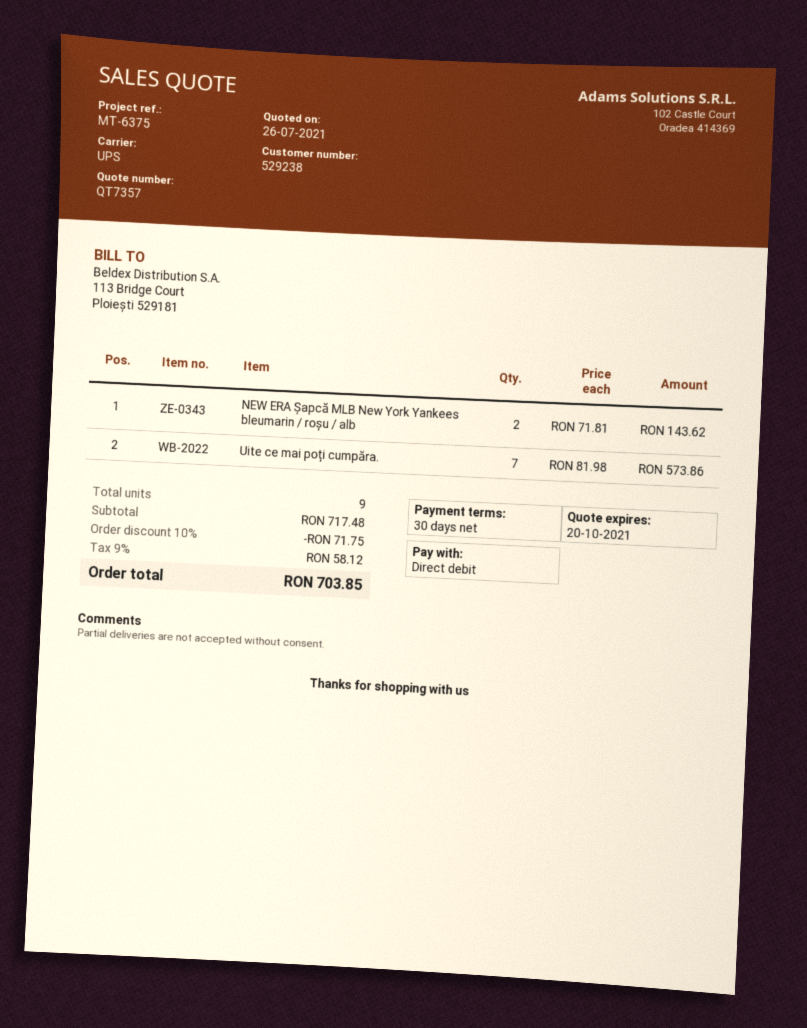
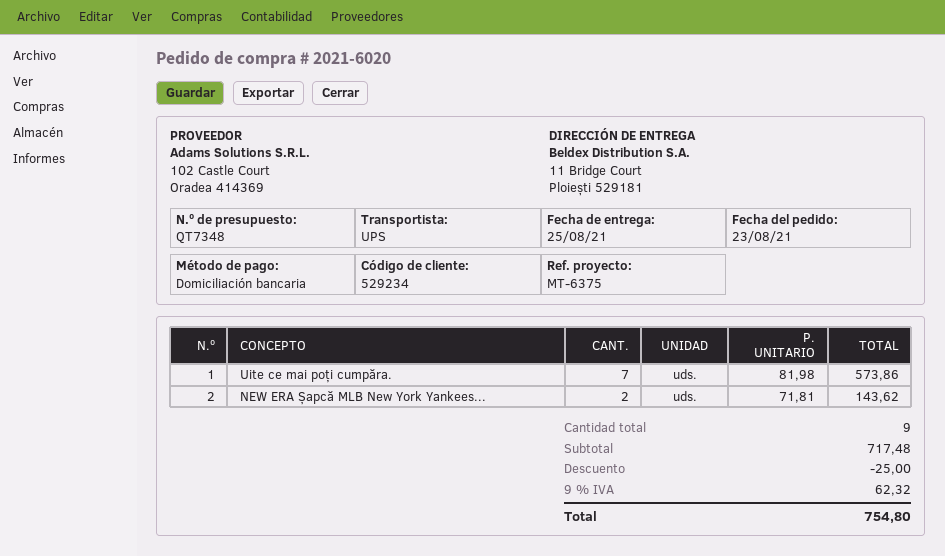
quote number: QT7357 -> QT7348
customer number: 529238 -> 529234
discount: 71.75 -> 25.00
tax: 9% = 58.12 -> 9% = 62.32
total: 703.85 -> 754.80

